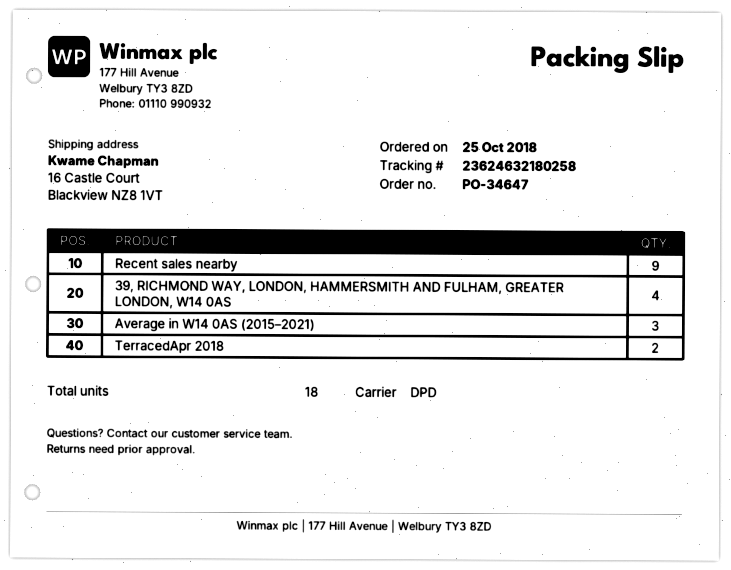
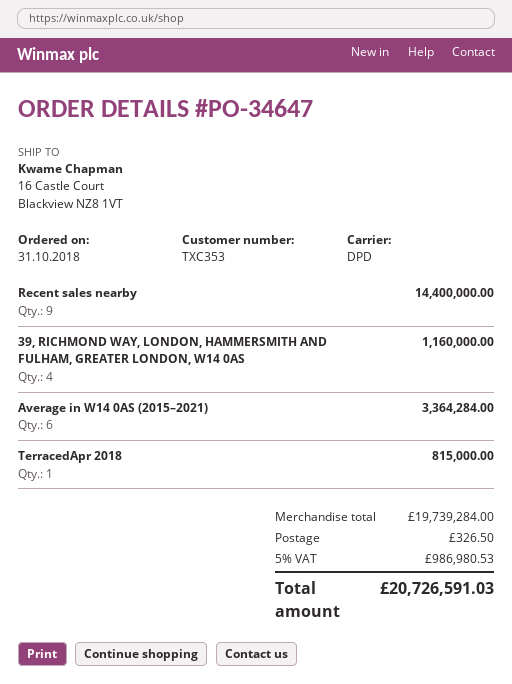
order date: 2018-10-25 -> 2018-10-31
Average in W14 0AS (2015–2021): 3 -> 6
TerracedApr 2018: 2 -> 1

